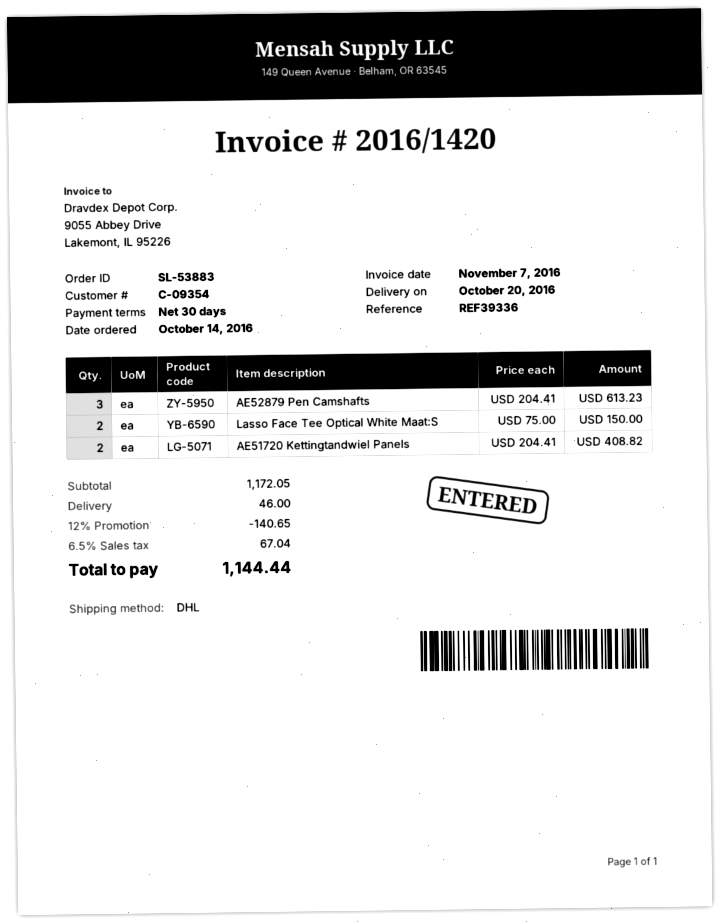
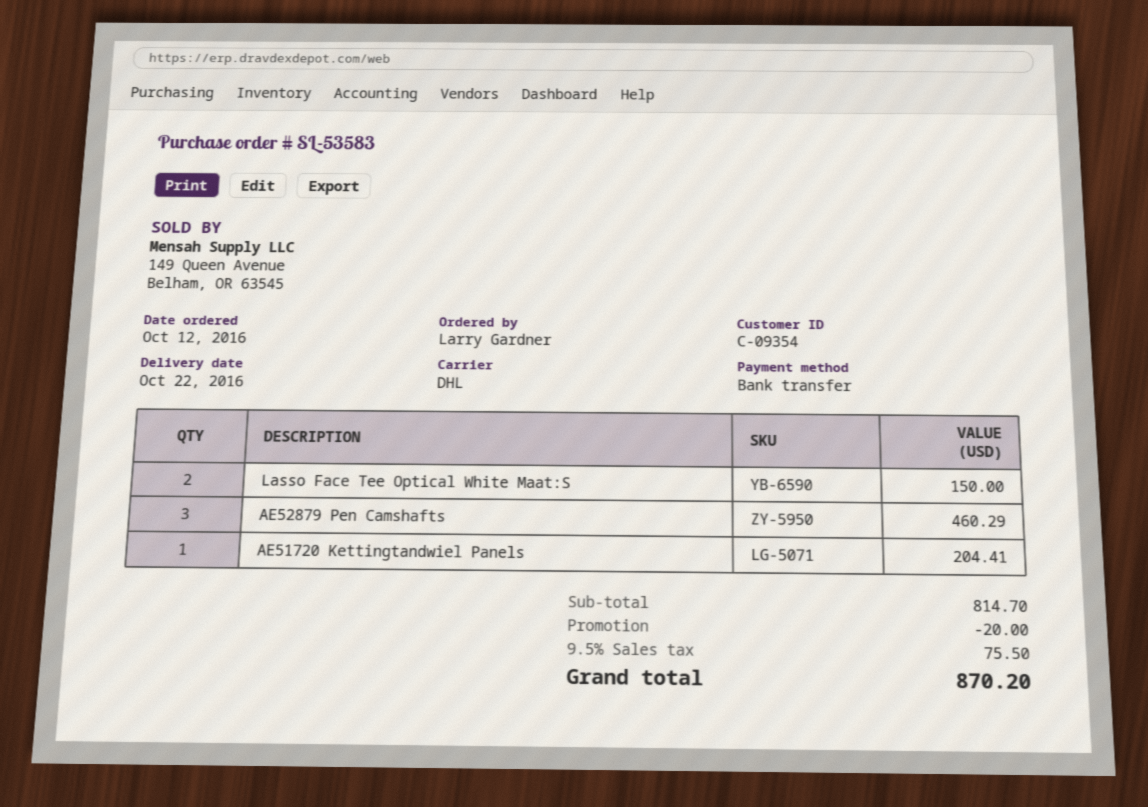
order number: SL-53883 -> SL-53583
order date: 2016-10-14 -> 2016-10-12
delivery date: 2016-10-20 -> 2016-10-22
AE52879 Pen Camshafts: 3 for 613.23 -> 3 for 460.29
AE51720 Kettingtandwiel Panels: 2 for 408.82 -> 1 for 204.41
subtotal: 1172.05 -> 814.70
discount: 140.65 -> 20.00
shipping: 46.00 -> none
tax: 6.5% = 67.04 -> 9.5% = 75.50
total: 1144.44 -> 870.20

